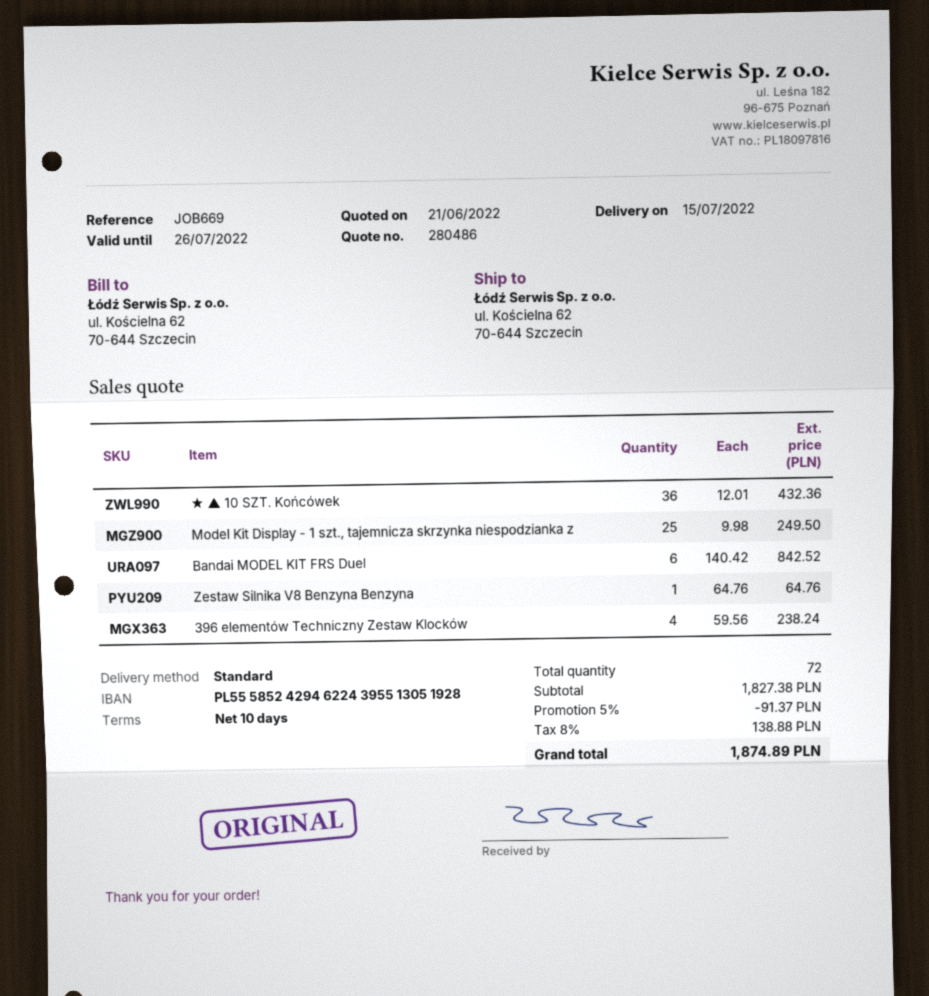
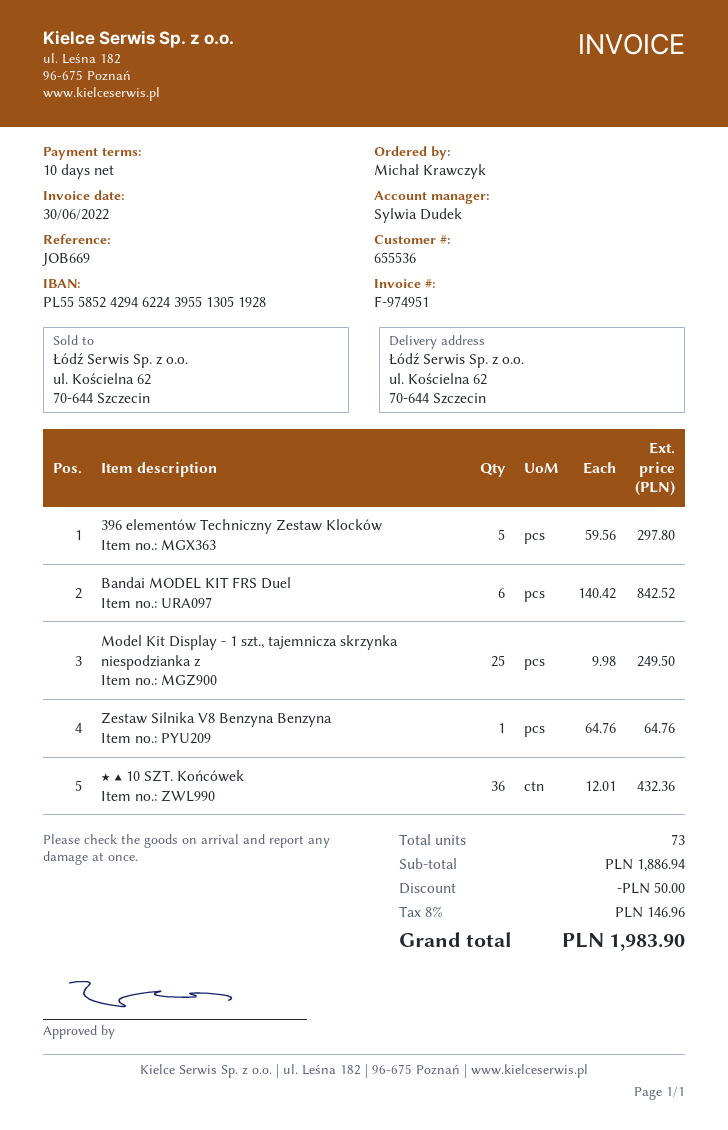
396 elementów Techniczny Zestaw Klocków: 4 x 59.56 = 238.24 -> 5 x 59.56 = 297.80
total quantity: 72 -> 73
subtotal: 1827.38 -> 1886.94
discount: 91.37 -> 50.00
tax: 8% = 138.88 -> 8% = 146.96
total: 1874.89 -> 1983.90

